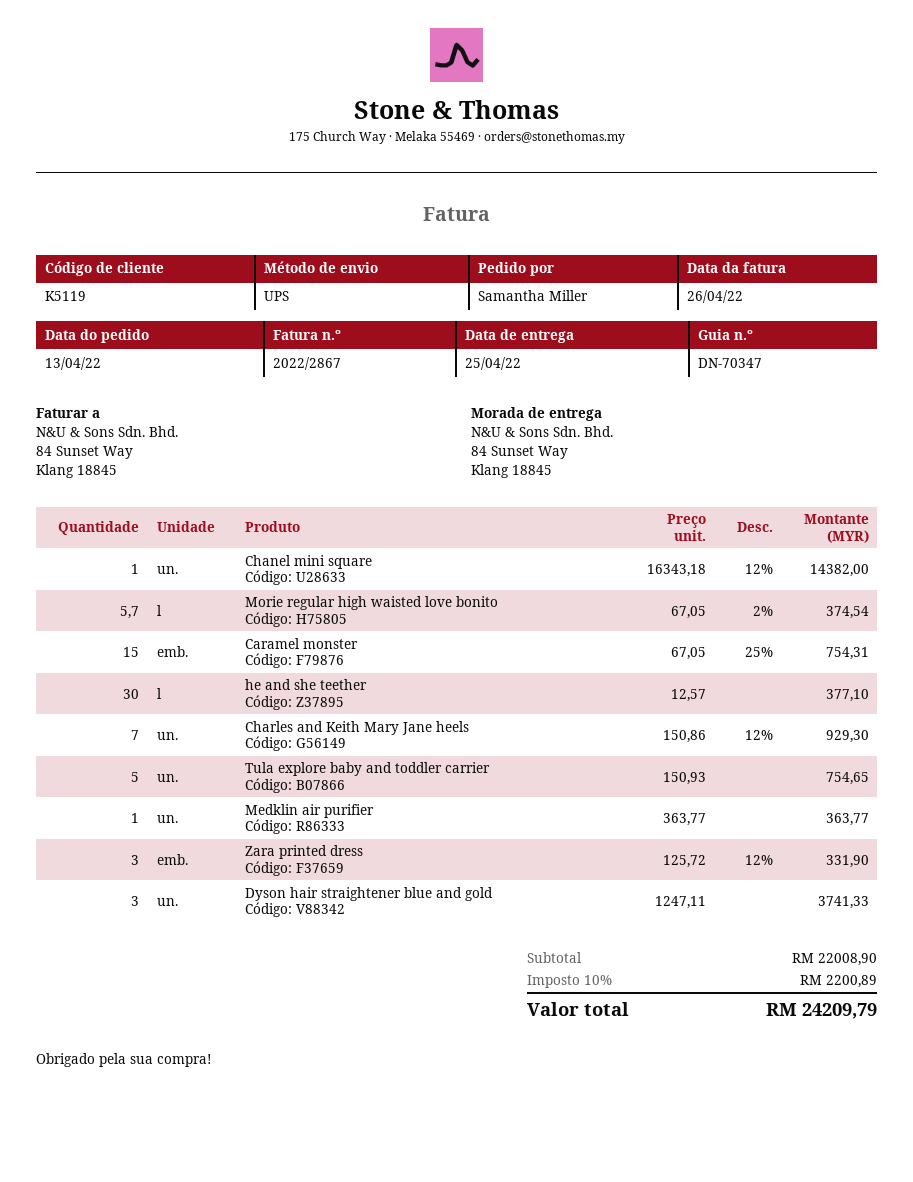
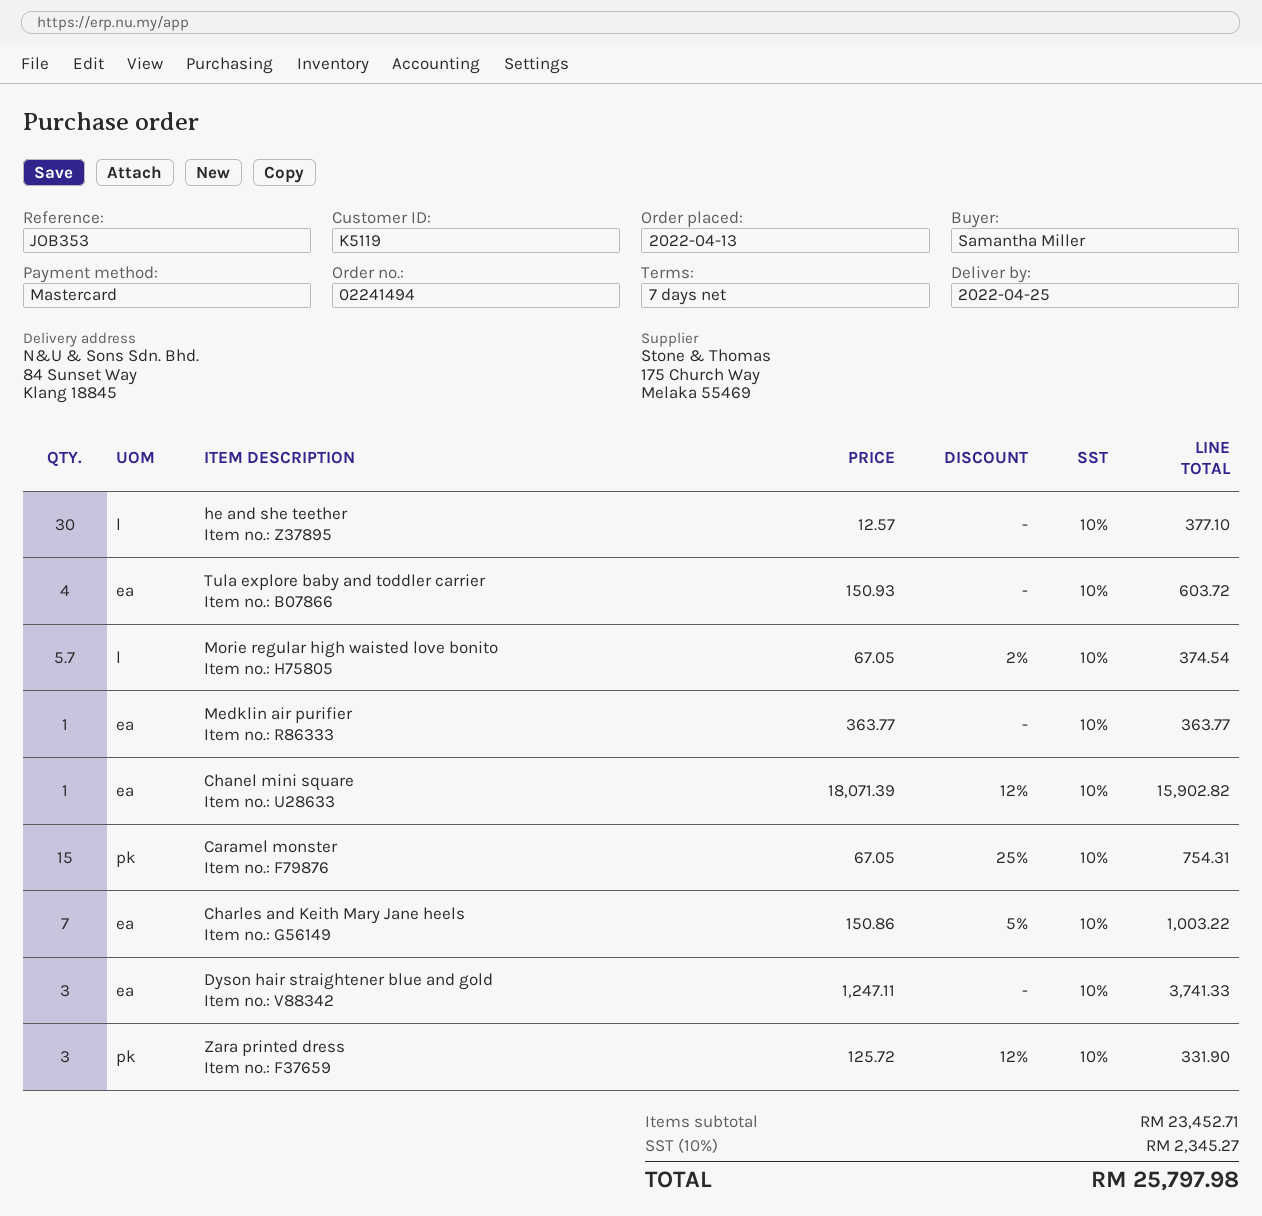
Chanel mini square: 1 x 16343.18 - 12% = 14382.00 -> 1 x 18071.39 - 12% = 15902.82
Charles and Keith Mary Jane heels: 7 x 150.86 - 12% = 929.30 -> 7 x 150.86 - 5% = 1003.22
Tula explore baby and toddler carrier: 5 x 150.93 = 754.65 -> 4 x 150.93 = 603.72
subtotal: 22008.90 -> 23452.71
tax: 10% = 2200.89 -> 10% = 2345.27
total: 24209.79 -> 25797.98

